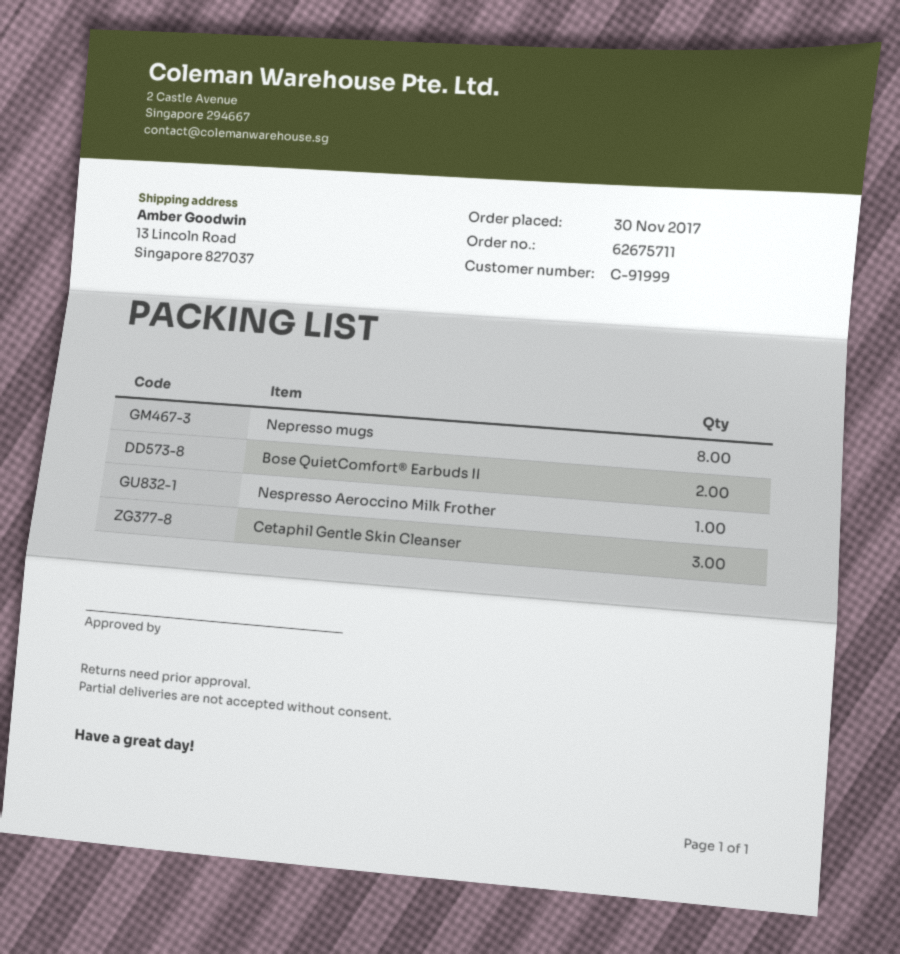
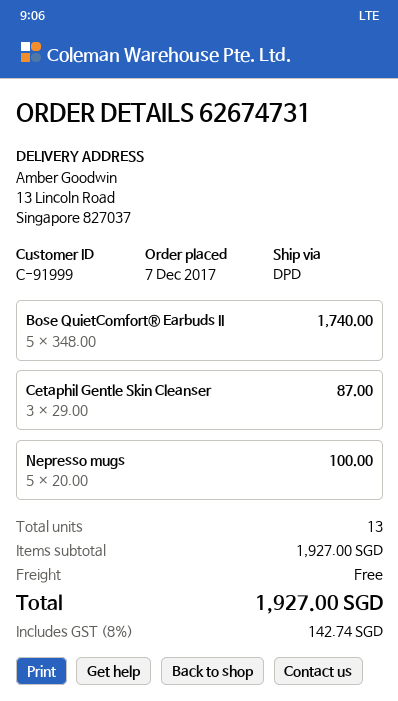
order number: 62675711 -> 62674731
order date: 2017-11-30 -> 2017-12-07
Nepresso mugs: 8 -> 5
Bose QuietComfort® Earbuds II: 2 -> 5
Nespresso Aeroccino Milk Frother: 1 -> none

